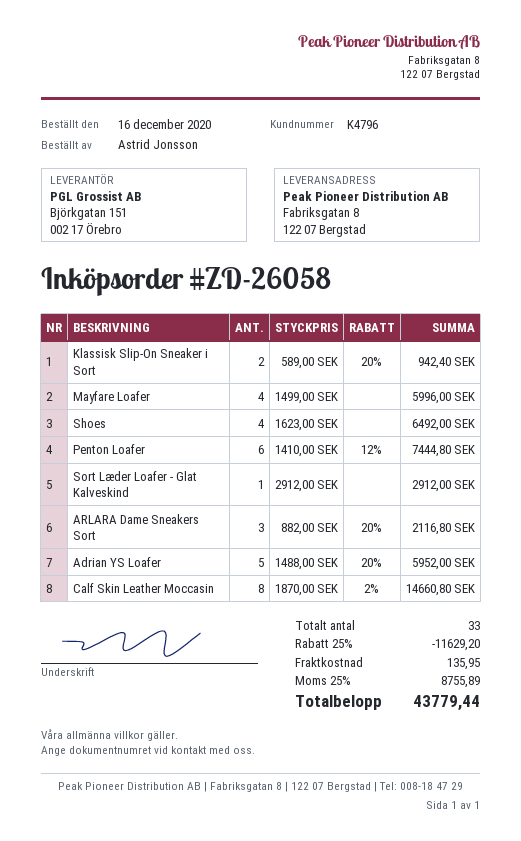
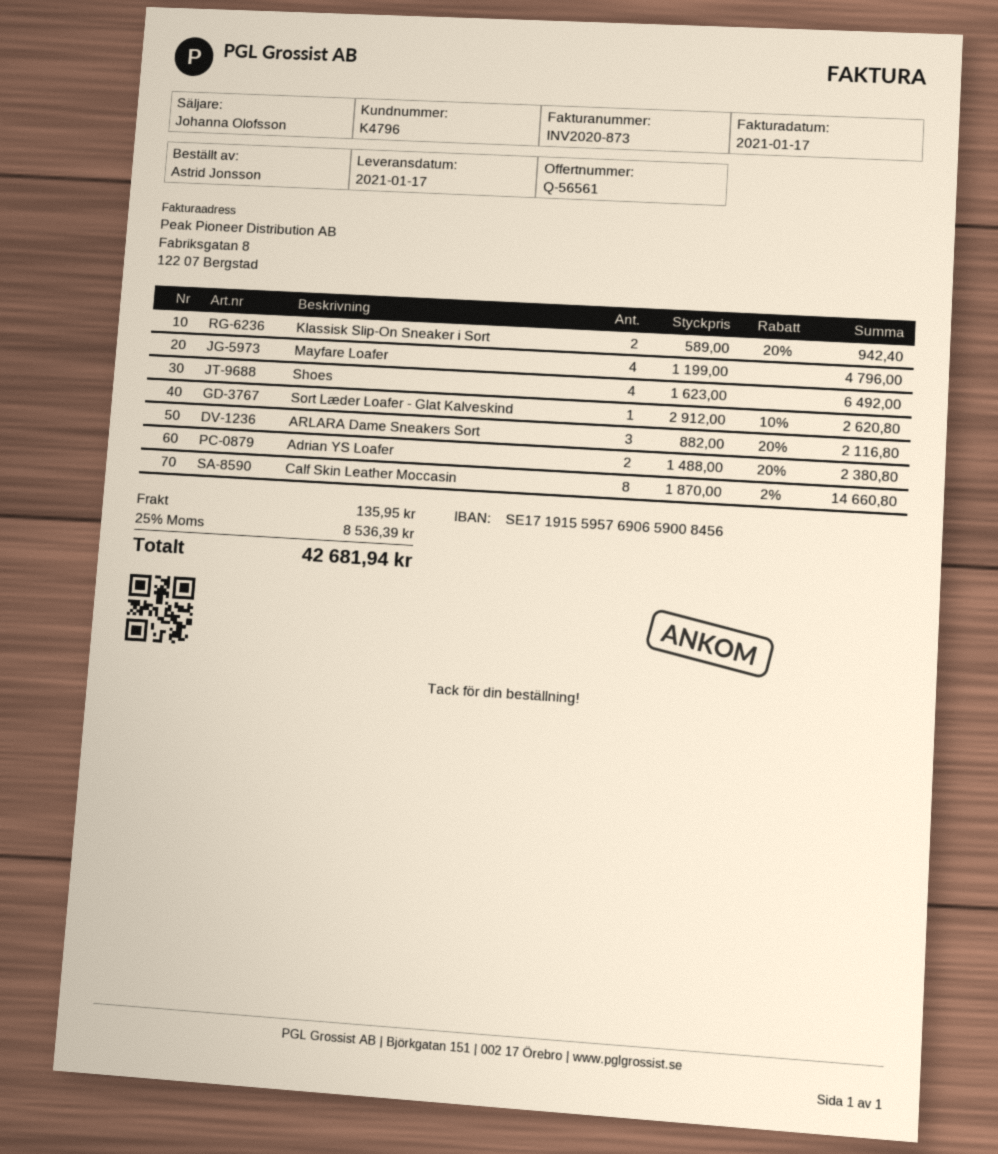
Mayfare Loafer: 4 x 1499.00 = 5996.00 -> 4 x 1199.00 = 4796.00
Penton Loafer: 6 x 1410.00 - 12% = 7444.80 -> none
Sort Læder Loafer - Glat Kalveskind: 1 x 2912.00 = 2912.00 -> 1 x 2912.00 - 10% = 2620.80
Adrian YS Loafer: 5 x 1488.00 - 20% = 5952.00 -> 2 x 1488.00 - 20% = 2380.80
discount: 25% = 11629.20 -> none
tax: 25% = 8755.89 -> 25% = 8536.39
total: 43779.44 -> 42681.94

